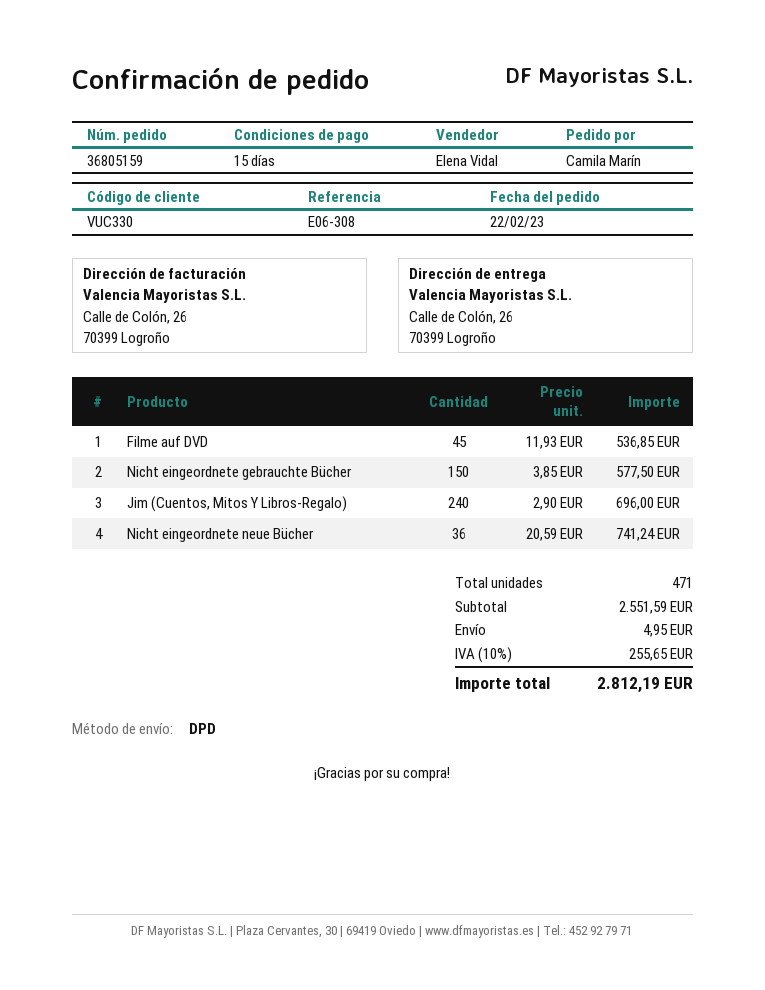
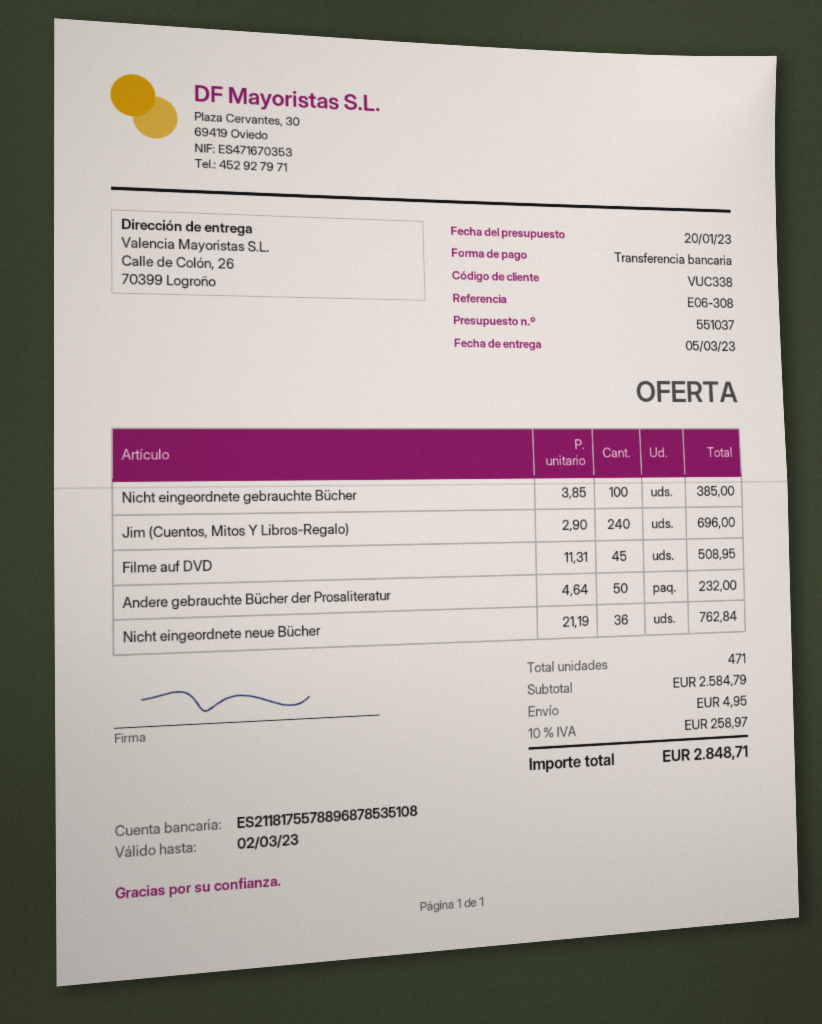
customer number: VUC330 -> VUC338
Filme auf DVD: 45 x 11.93 = 536.85 -> 45 x 11.31 = 508.95
Nicht eingeordnete gebrauchte Bücher: 150 x 3.85 = 577.50 -> 100 x 3.85 = 385.00
Nicht eingeordnete neue Bücher: 36 x 20.59 = 741.24 -> 36 x 21.19 = 762.84
Andere gebrauchte Bücher der Prosaliteratur: none -> 50 x 4.64 = 232.00
subtotal: 2551.59 -> 2584.79
tax: 10% = 255.65 -> 10% = 258.97
total: 2812.19 -> 2848.71

